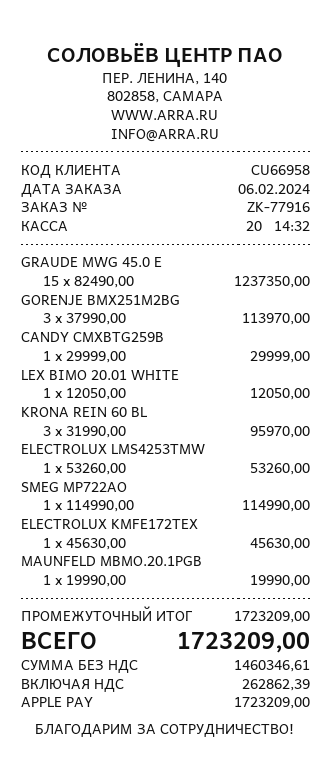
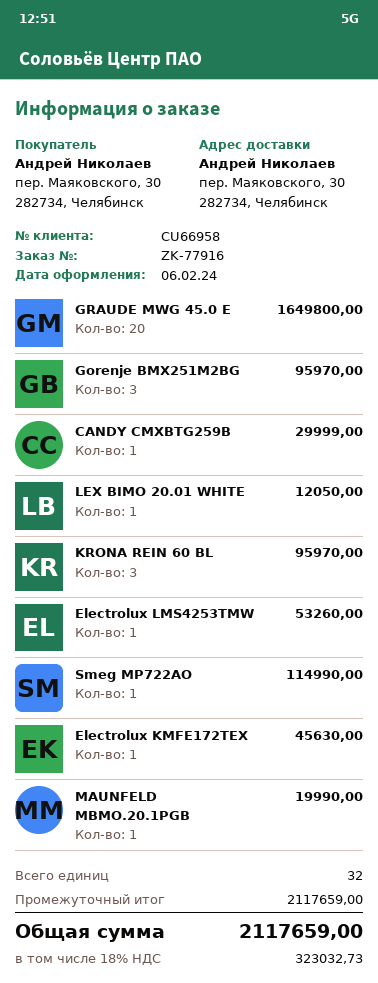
GRAUDE MWG 45.0 E: 15 for 1237350.00 -> 20 for 1649800.00
GORENJE BMX251M2BG: 3 for 113970.00 -> 3 for 95970.00
subtotal: 1723209.00 -> 2117659.00
tax: 262862.39 -> 323032.73
total: 1723209.00 -> 2117659.00

